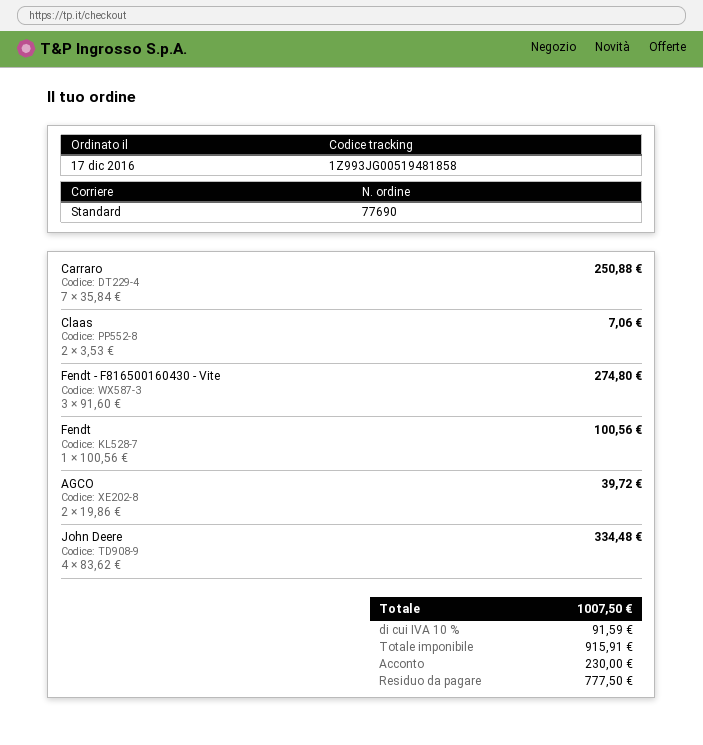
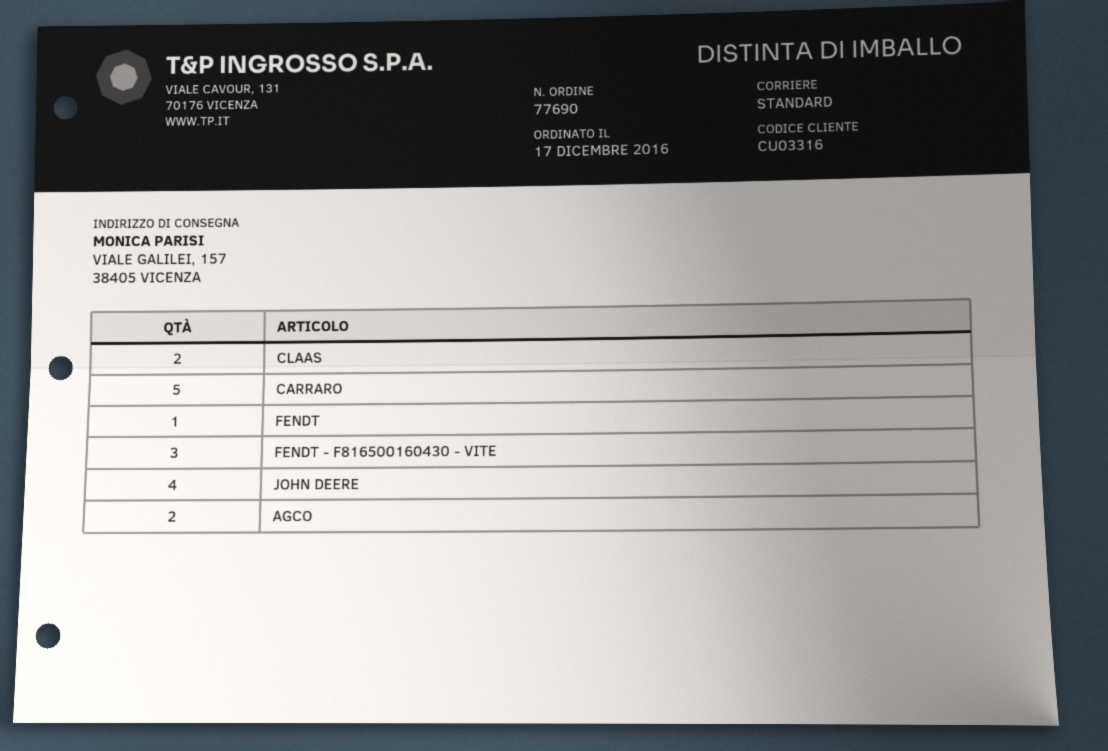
Carraro: 7 -> 5

